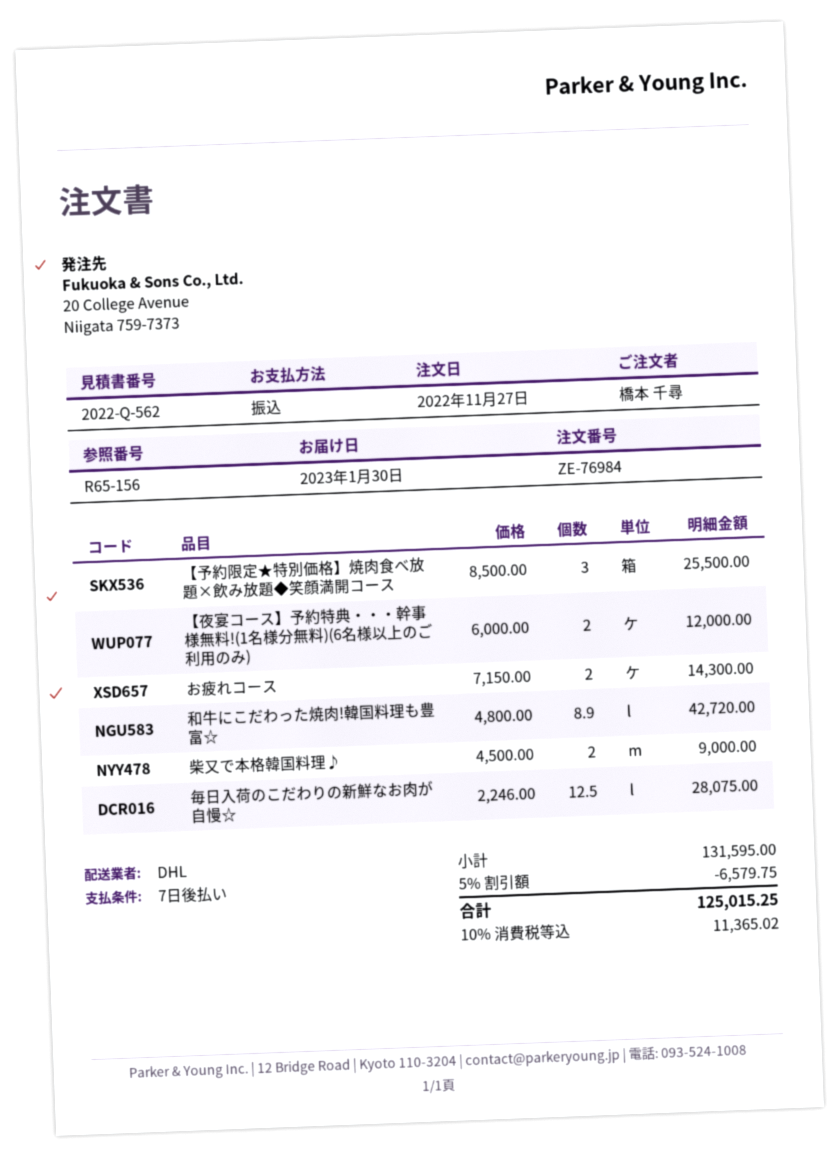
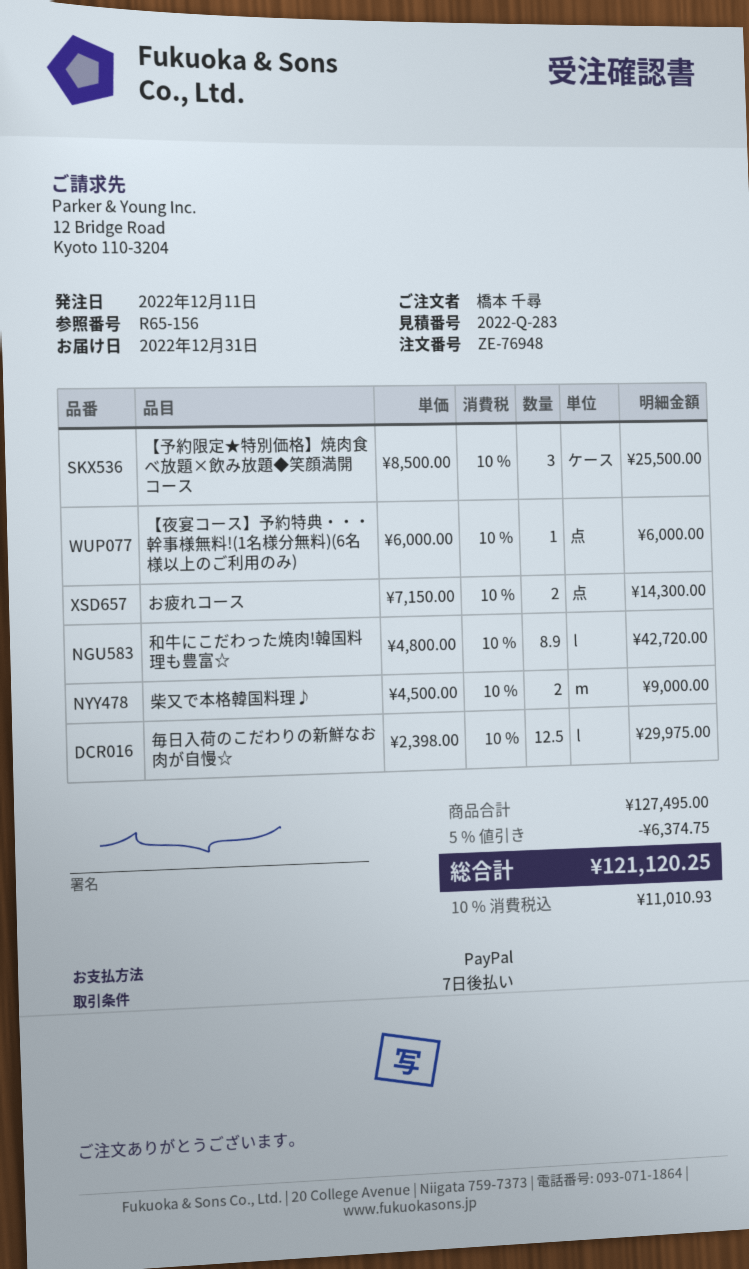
quote number: 2022-Q-562 -> 2022-Q-283
order number: ZE-76984 -> ZE-76948
order date: 2022-11-27 -> 2022-12-11
delivery date: 2023-01-30 -> 2022-12-31
payment method: bank transfer -> PayPal
【夜宴コース】予約特典・・・幹事様無料!(1名様分無料)(6名様以上のご利用のみ): 2 x 6000.00 = 12000.00 -> 1 x 6000.00 = 6000.00
毎日入荷のこだわりの新鮮なお肉が自慢☆: 12.5 x 2246.00 = 28075.00 -> 12.5 x 2398.00 = 29975.00
subtotal: 131595.00 -> 127495.00
discount: 5% = 6579.75 -> 5% = 6374.75
tax: 10% = 11365.02 -> 10% = 11010.93
total: 125015.25 -> 121120.25

